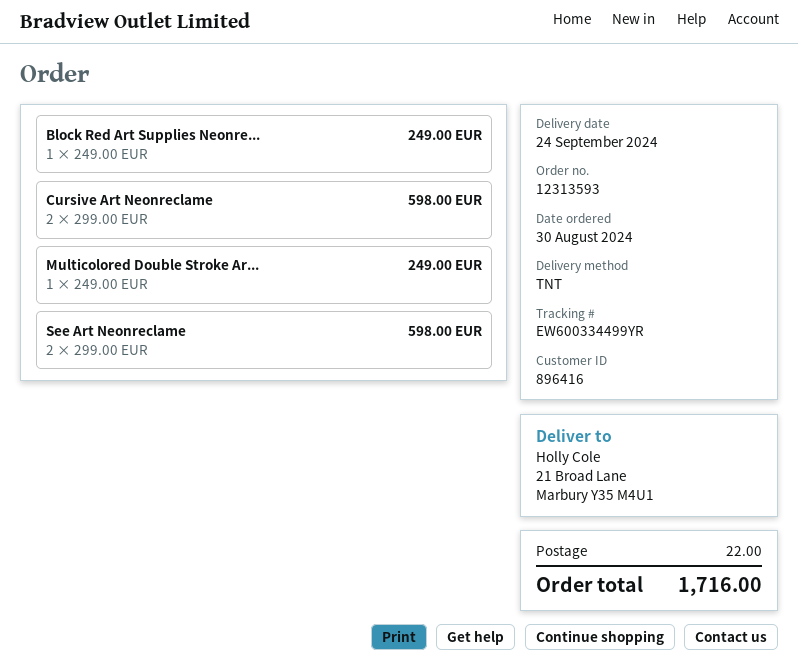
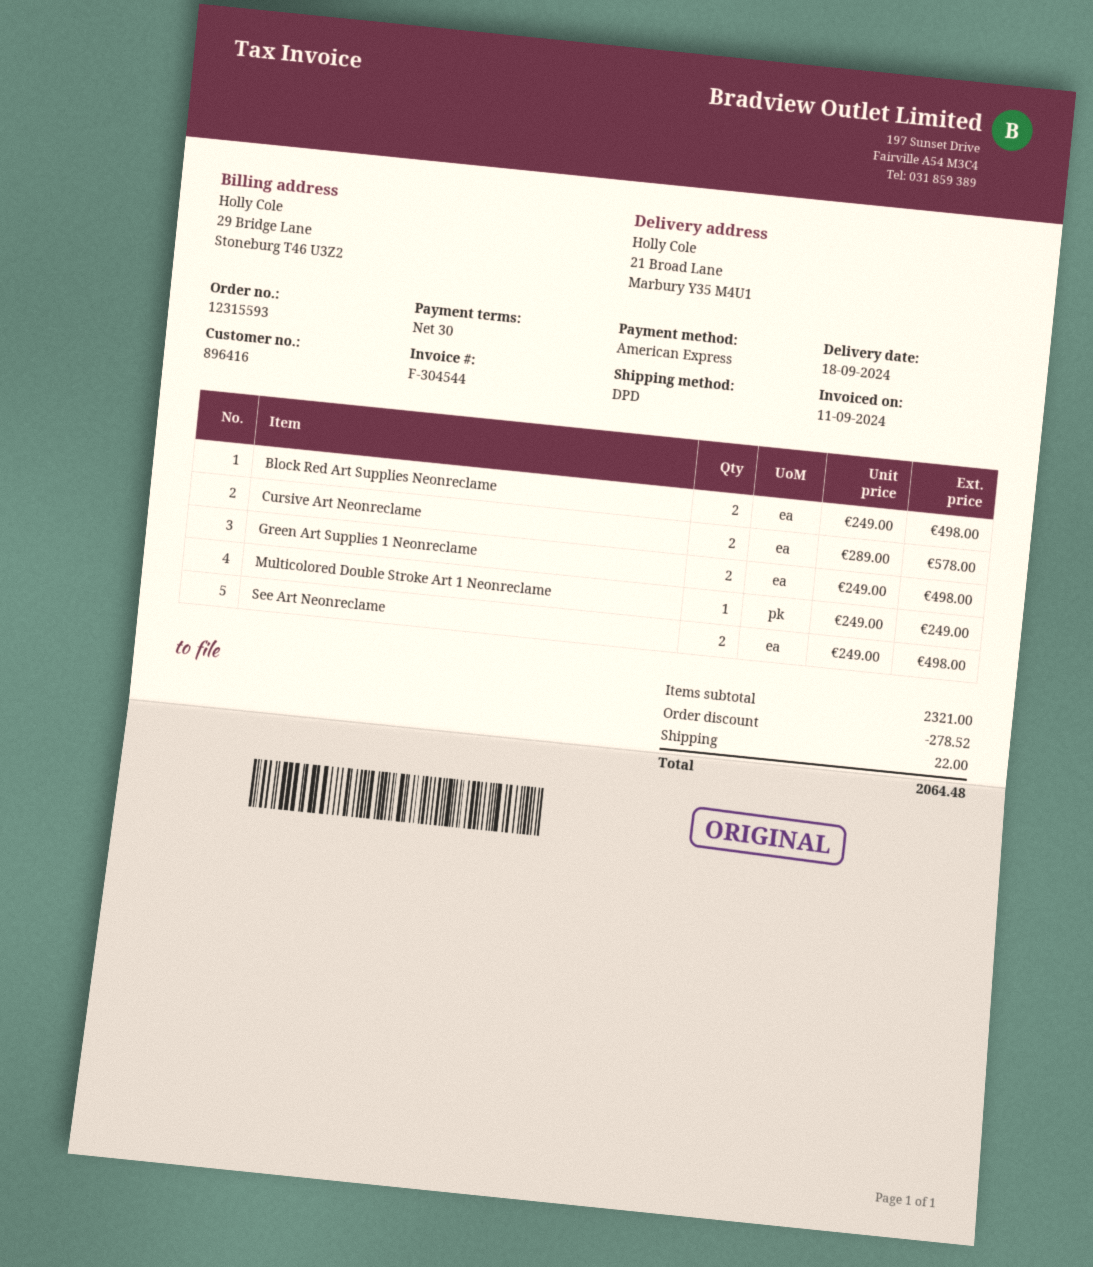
order number: 12313593 -> 12315593
delivery date: 2024-09-24 -> 2024-09-18
shipping method: TNT -> DPD
Block Red Art Supplies Neonre...: 1 x 249.00 = 249.00 -> 2 x 249.00 = 498.00
Cursive Art Neonreclame: 2 x 299.00 = 598.00 -> 2 x 289.00 = 578.00
See Art Neonreclame: 2 x 299.00 = 598.00 -> 2 x 249.00 = 498.00
Green Art Supplies 1 Neonreclame: none -> 2 x 249.00 = 498.00
discount: none -> 278.52
total: 1716.00 -> 2064.48

